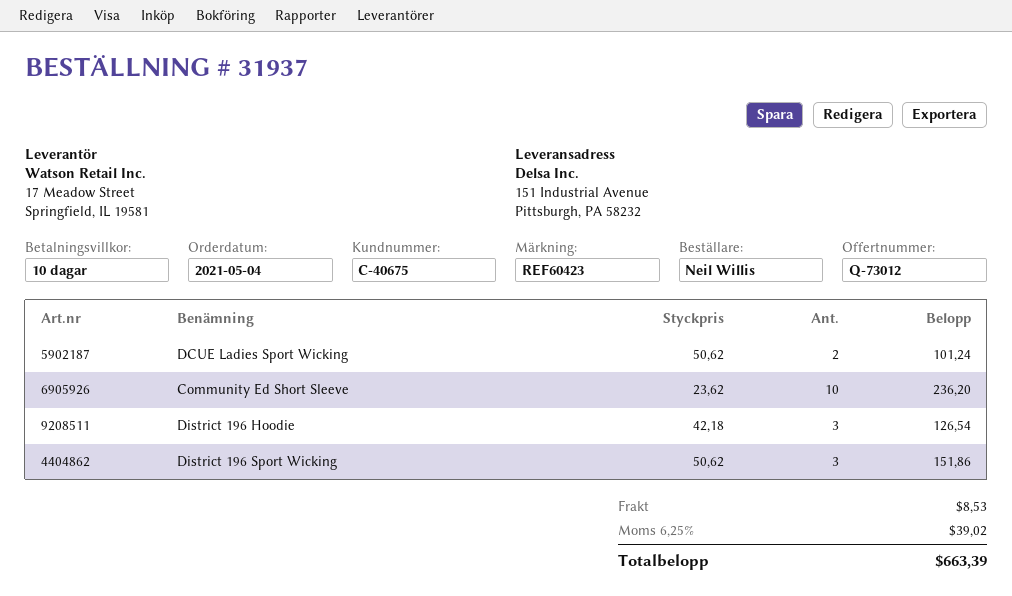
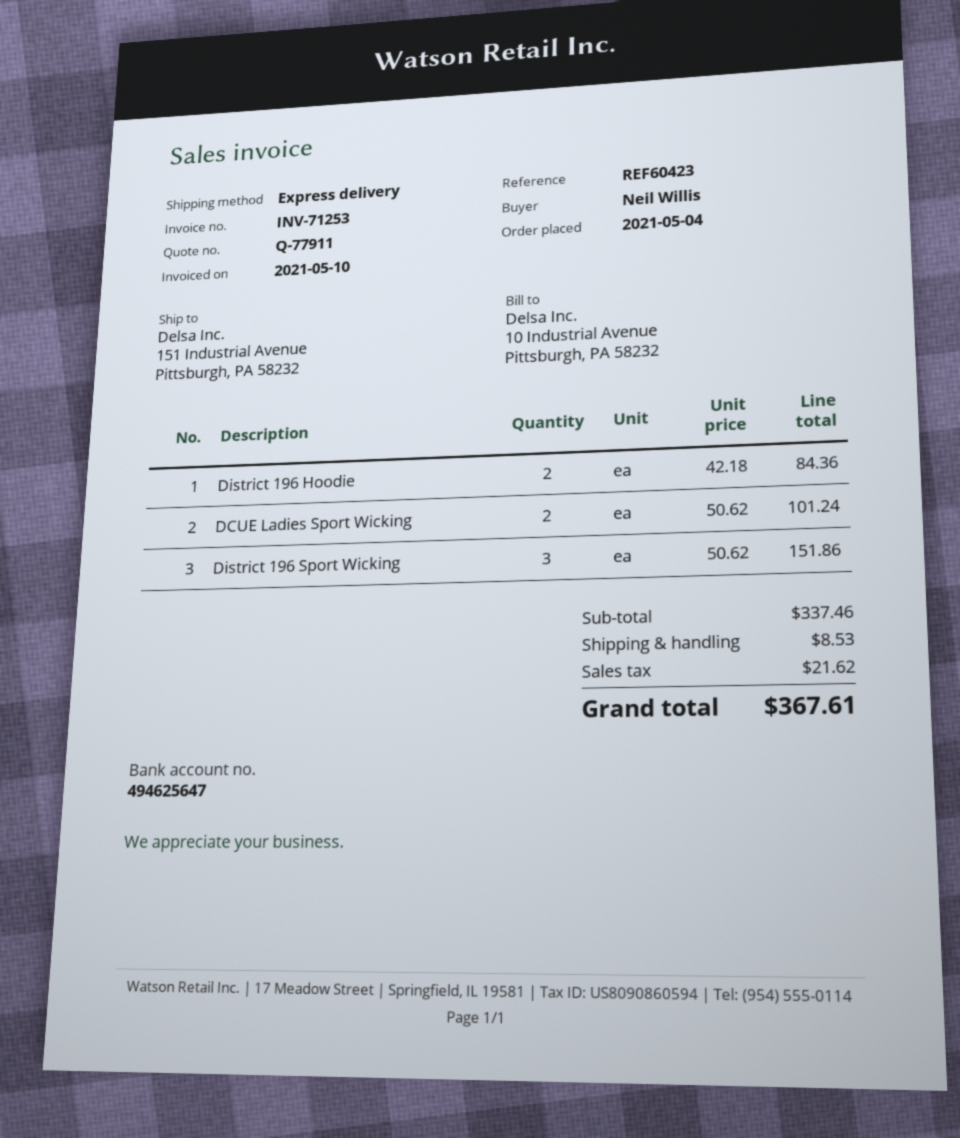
quote number: Q-73012 -> Q-77911
Community Ed Short Sleeve: 10 x 23.62 = 236.20 -> none
District 196 Hoodie: 3 x 42.18 = 126.54 -> 2 x 42.18 = 84.36
tax: 39.02 -> 21.62
total: 663.39 -> 367.61

